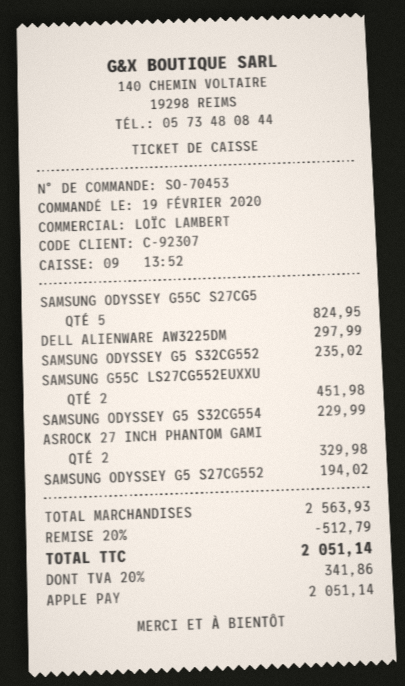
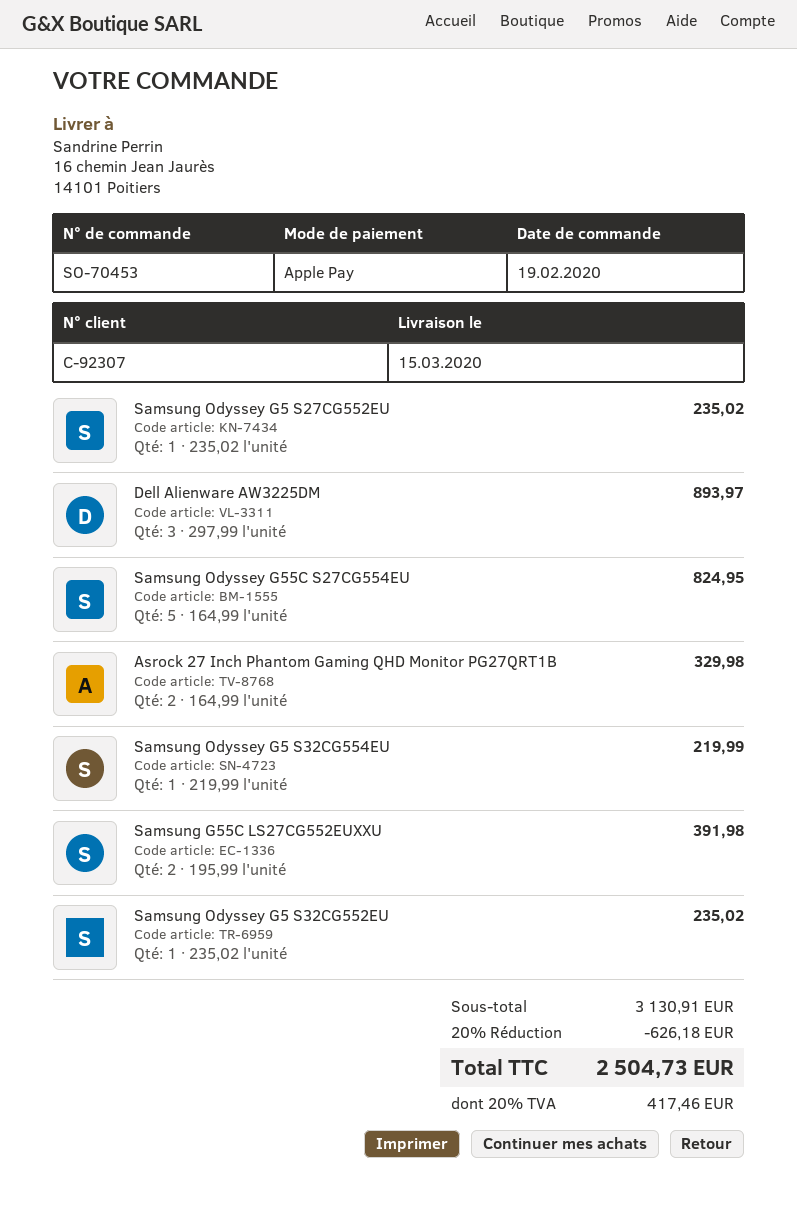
DELL ALIENWARE AW3225DM: 1 for 297.99 -> 3 for 893.97
SAMSUNG G55C LS27CG552EUXXU: 2 for 451.98 -> 2 for 391.98
SAMSUNG ODYSSEY G5 S32CG554: 1 for 229.99 -> 1 for 219.99
SAMSUNG ODYSSEY G5 S27CG552: 1 for 194.02 -> 1 for 235.02
subtotal: 2563.93 -> 3130.91
discount: 20% = 512.79 -> 20% = 626.18
tax: 20% = 341.86 -> 20% = 417.46
total: 2051.14 -> 2504.73

